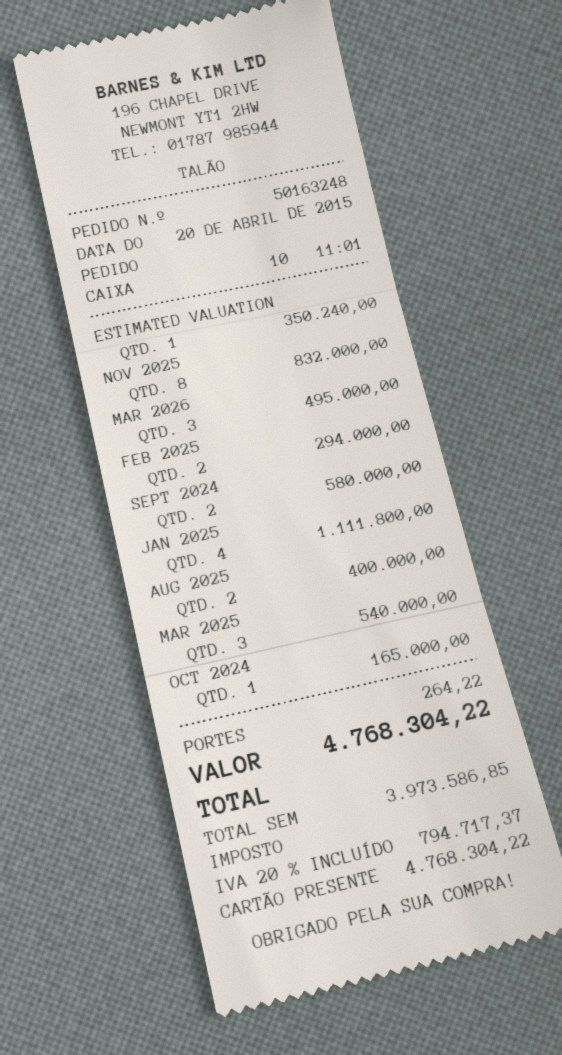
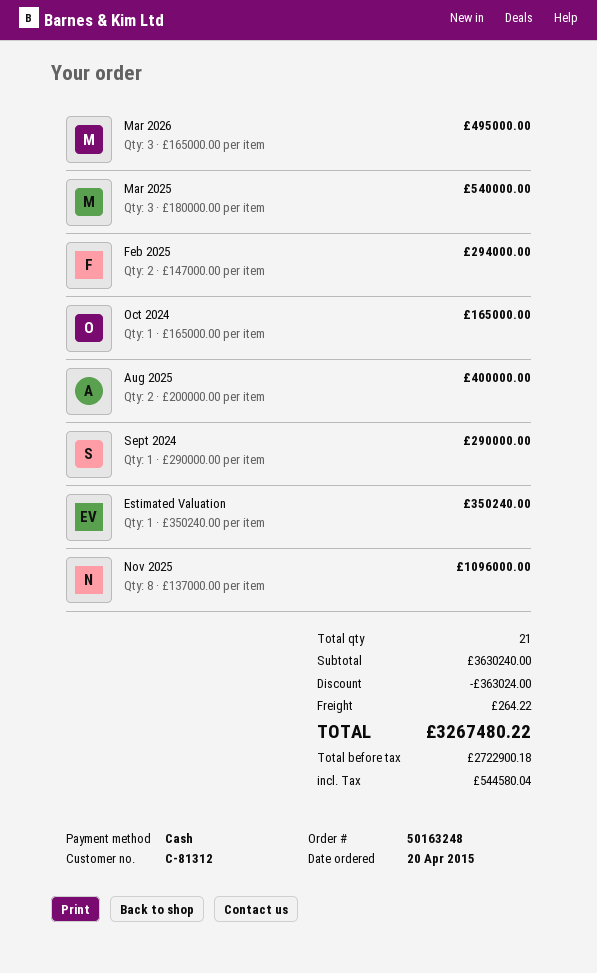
payment method: gift card -> cash
NOV 2025: 8 for 832000.00 -> 8 for 1096000.00
SEPT 2024: 2 for 580000.00 -> 1 for 290000.00
JAN 2025: 4 for 1111800.00 -> none
discount: none -> 363024.00
net: 3973586.85 -> 2722900.18
tax: 794717.37 -> 544580.04
total: 4768304.22 -> 3267480.22

